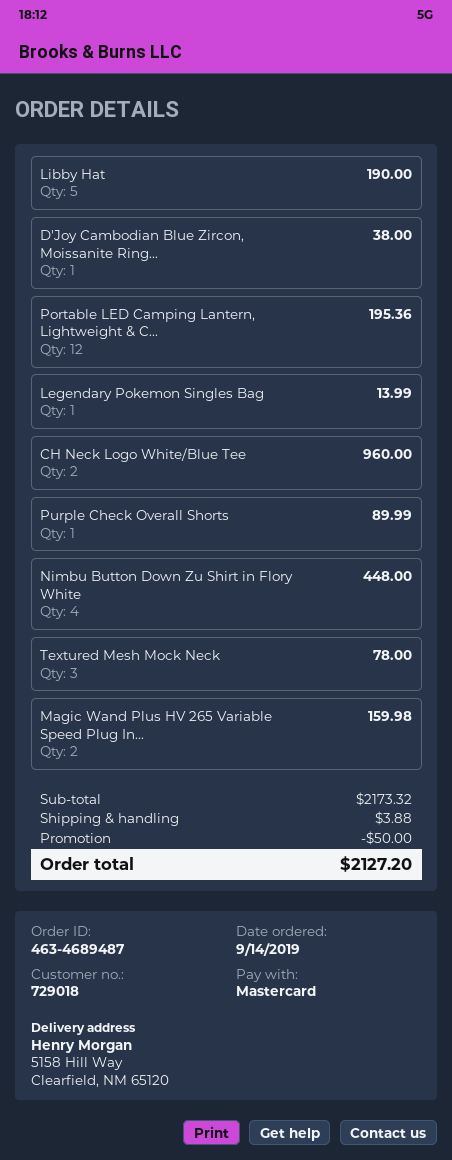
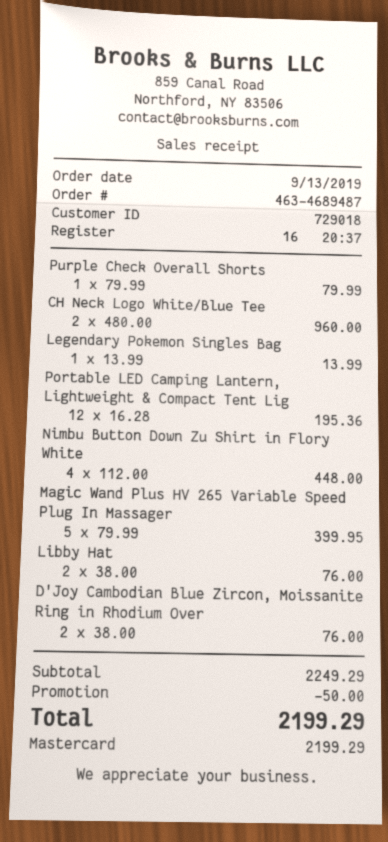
order date: 2019-09-14 -> 2019-09-13
Libby Hat: 5 for 190.00 -> 2 for 76.00
D'Joy Cambodian Blue Zircon, Moissanite Ring...: 1 for 38.00 -> 2 for 76.00
Purple Check Overall Shorts: 1 for 89.99 -> 1 for 79.99
Textured Mesh Mock Neck: 3 for 78.00 -> none
Magic Wand Plus HV 265 Variable Speed Plug In...: 2 for 159.98 -> 5 for 399.95
subtotal: 2173.32 -> 2249.29
shipping: 3.88 -> none
total: 2127.20 -> 2199.29

